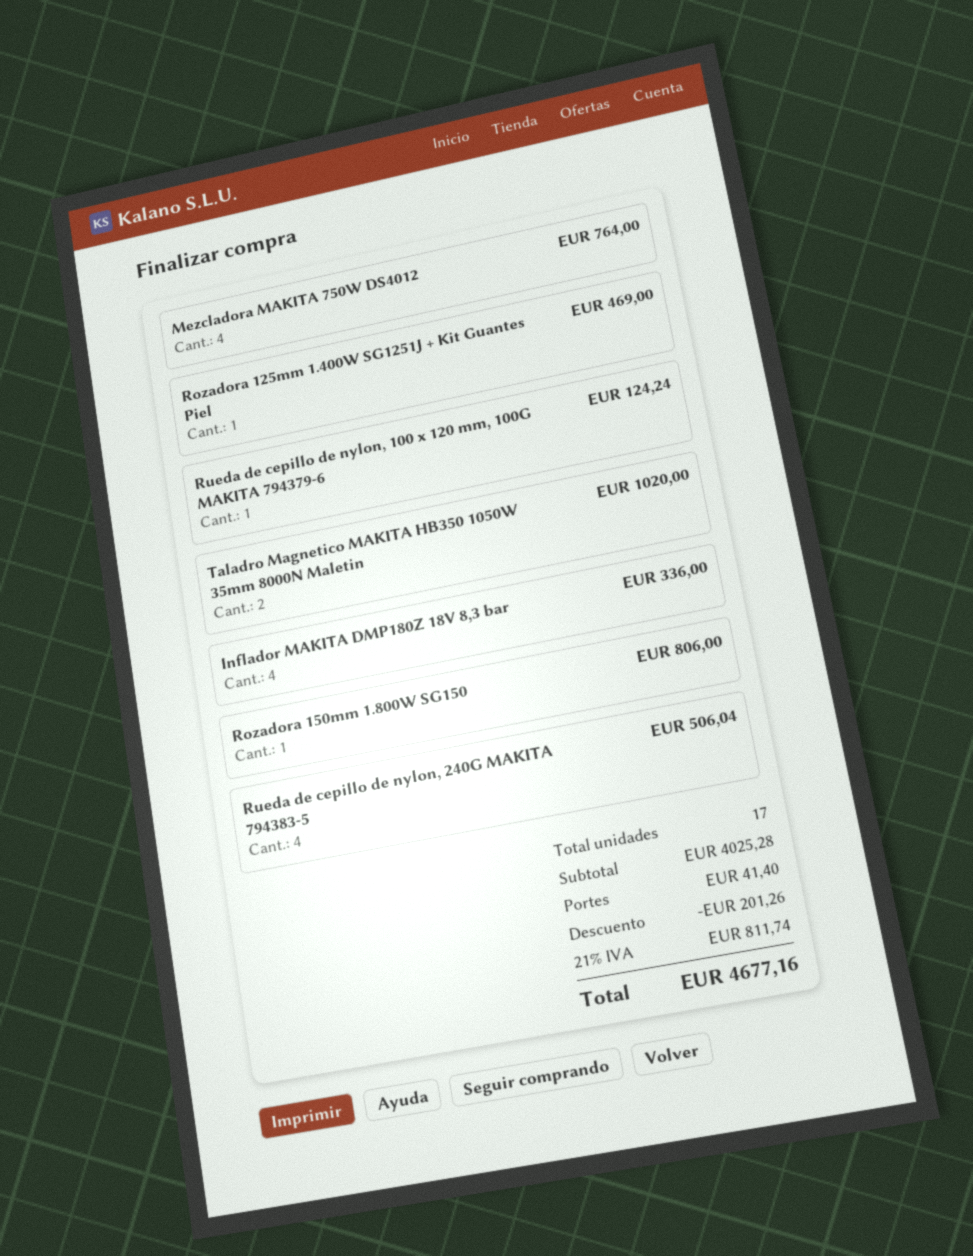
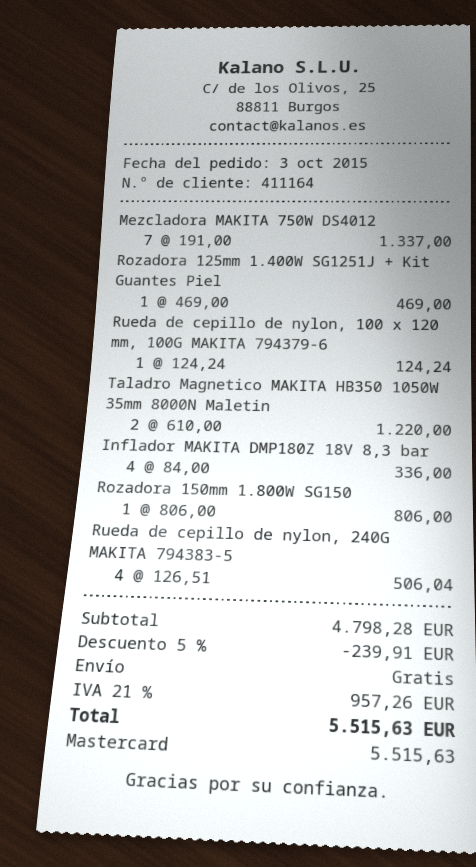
Mezcladora MAKITA 750W DS4012: 4 for 764.00 -> 7 for 1337.00
Taladro Magnetico MAKITA HB350 1050W 35mm 8000N Maletin: 2 for 1020.00 -> 2 for 1220.00
subtotal: 4025.28 -> 4798.28
discount: 201.26 -> 239.91
shipping: 41.40 -> 0.00
tax: 21% = 811.74 -> 21% = 957.26
total: 4677.16 -> 5515.63

